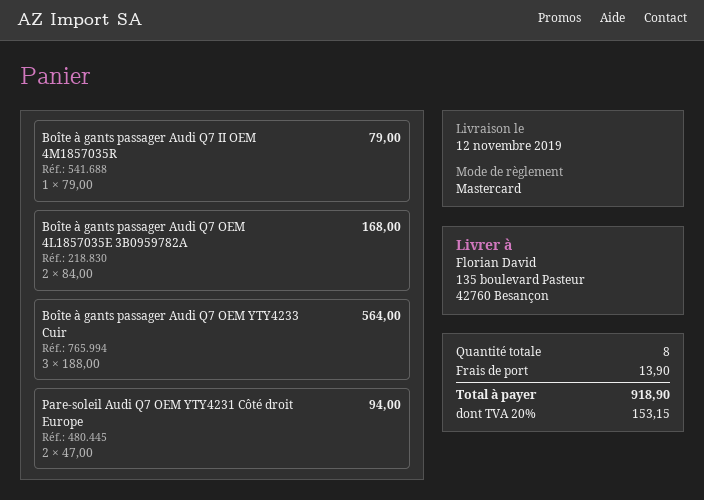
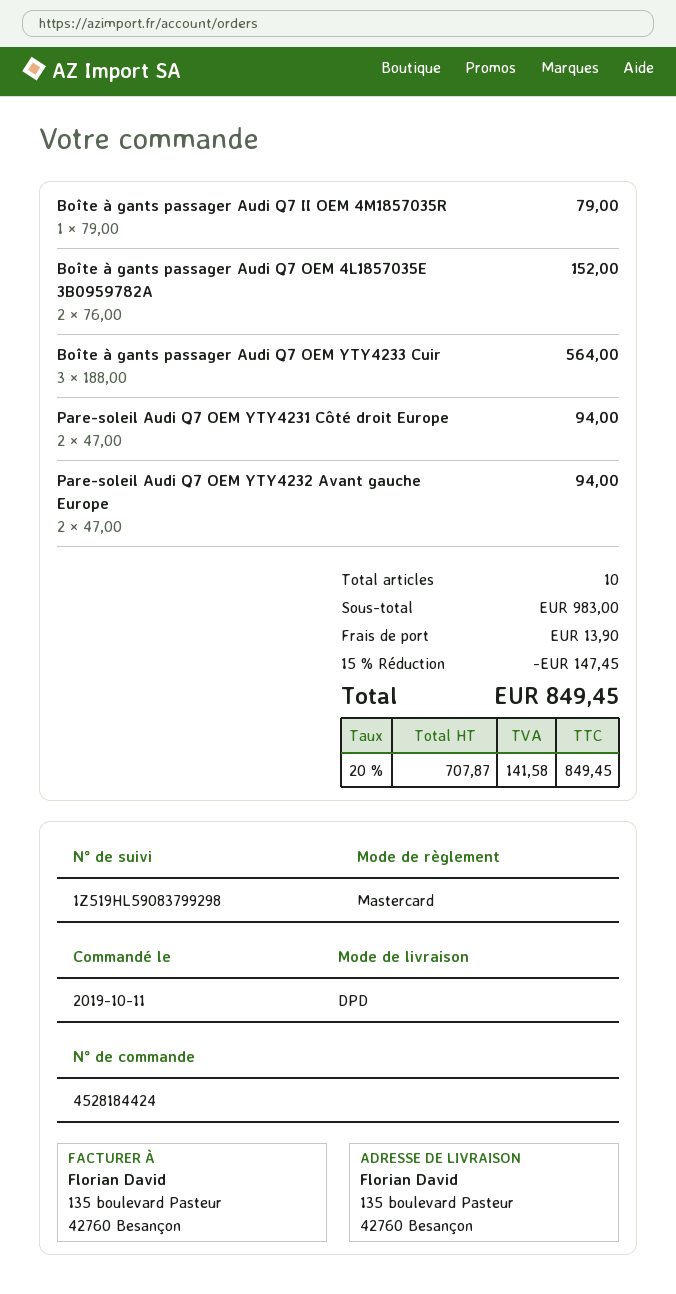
Boîte à gants passager Audi Q7 OEM 4L1857035E 3B0959782A: 2 x 84.00 = 168.00 -> 2 x 76.00 = 152.00
Pare-soleil Audi Q7 OEM YTY4232 Avant gauche Europe: none -> 2 x 47.00 = 94.00
total quantity: 8 -> 10
discount: none -> 15% = 147.45
tax: 20% = 153.15 -> 20% = 141.58
total: 918.90 -> 849.45

